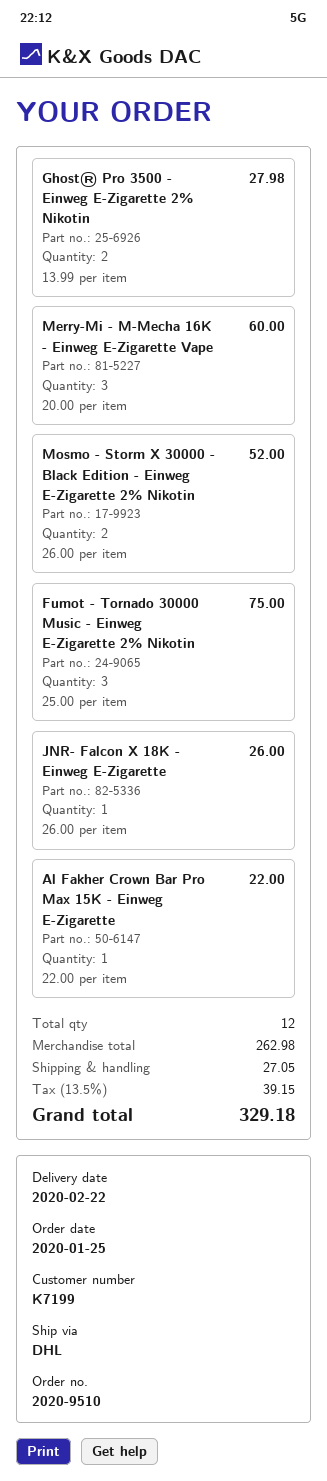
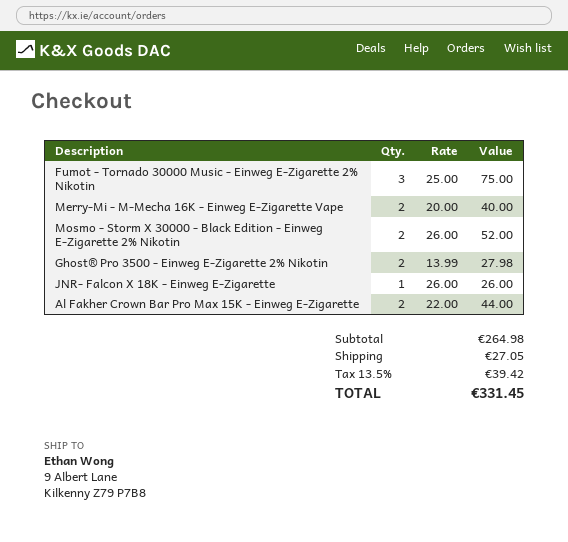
Merry-Mi - M-Mecha 16K - Einweg E-Zigarette Vape: 3 x 20.00 = 60.00 -> 2 x 20.00 = 40.00
Al Fakher Crown Bar Pro Max 15K - Einweg E-Zigarette: 1 x 22.00 = 22.00 -> 2 x 22.00 = 44.00
subtotal: 262.98 -> 264.98
tax: 13.5% = 39.15 -> 13.5% = 39.42
total: 329.18 -> 331.45

